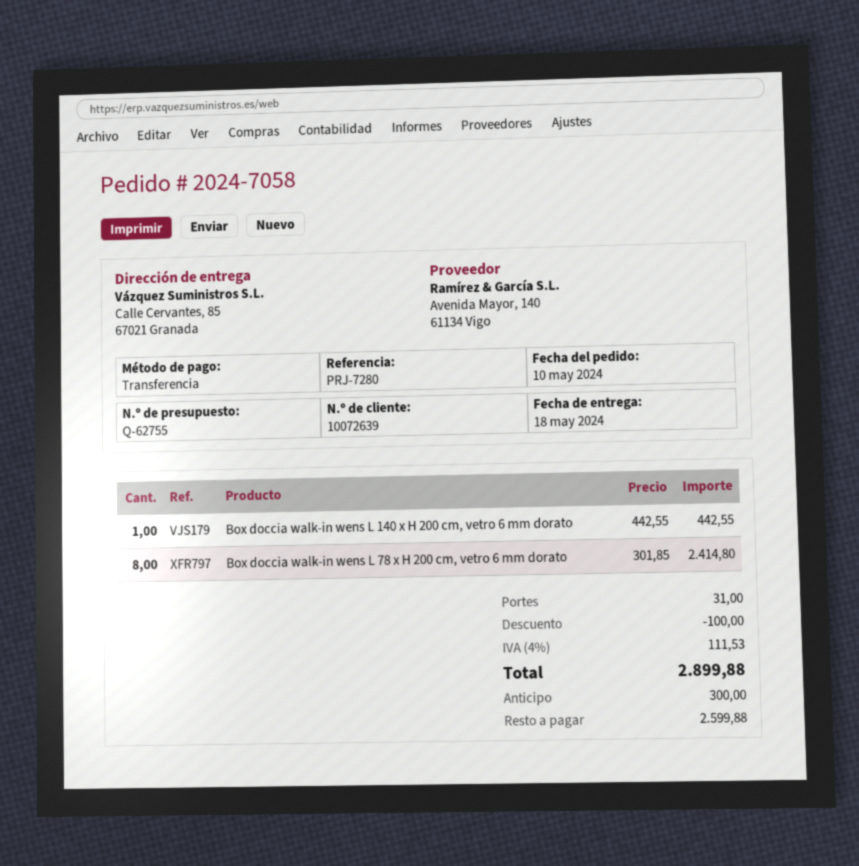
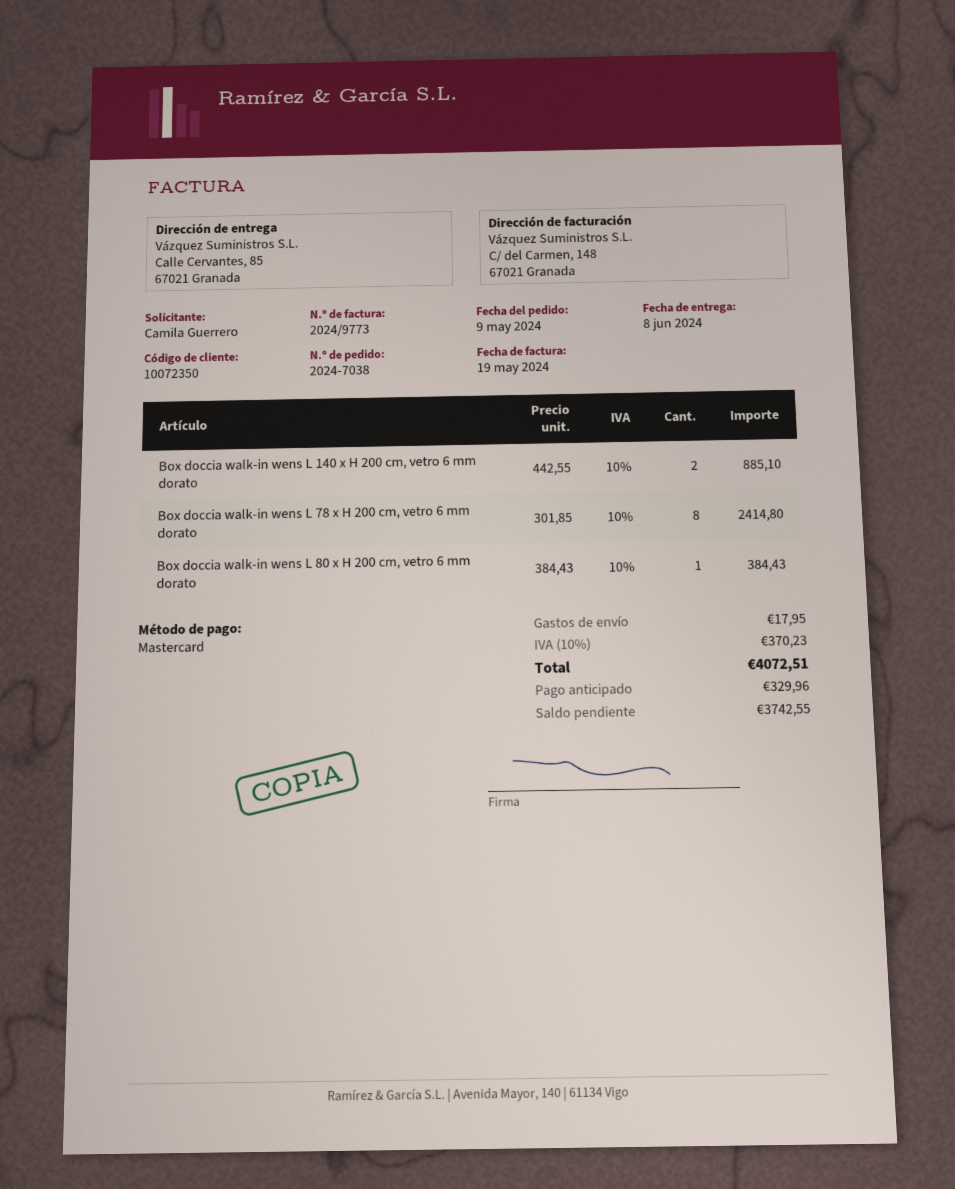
order number: 2024-7058 -> 2024-7038
order date: 2024-05-10 -> 2024-05-09
delivery date: 2024-05-18 -> 2024-06-08
customer number: 10072639 -> 10072350
payment method: bank transfer -> Mastercard
Box doccia walk-in wens L 140 x H 200 cm, vetro 6 mm dorato: 1 x 442.55 = 442.55 -> 2 x 442.55 = 885.10
Box doccia walk-in wens L 80 x H 200 cm, vetro 6 mm dorato: none -> 1 x 384.43 = 384.43
discount: 100.00 -> none
shipping: 31.00 -> 17.95
tax: 4% = 111.53 -> 10% = 370.23
total: 2899.88 -> 4072.51
deposit: 300.00 -> 329.96
balance: 2599.88 -> 3742.55

